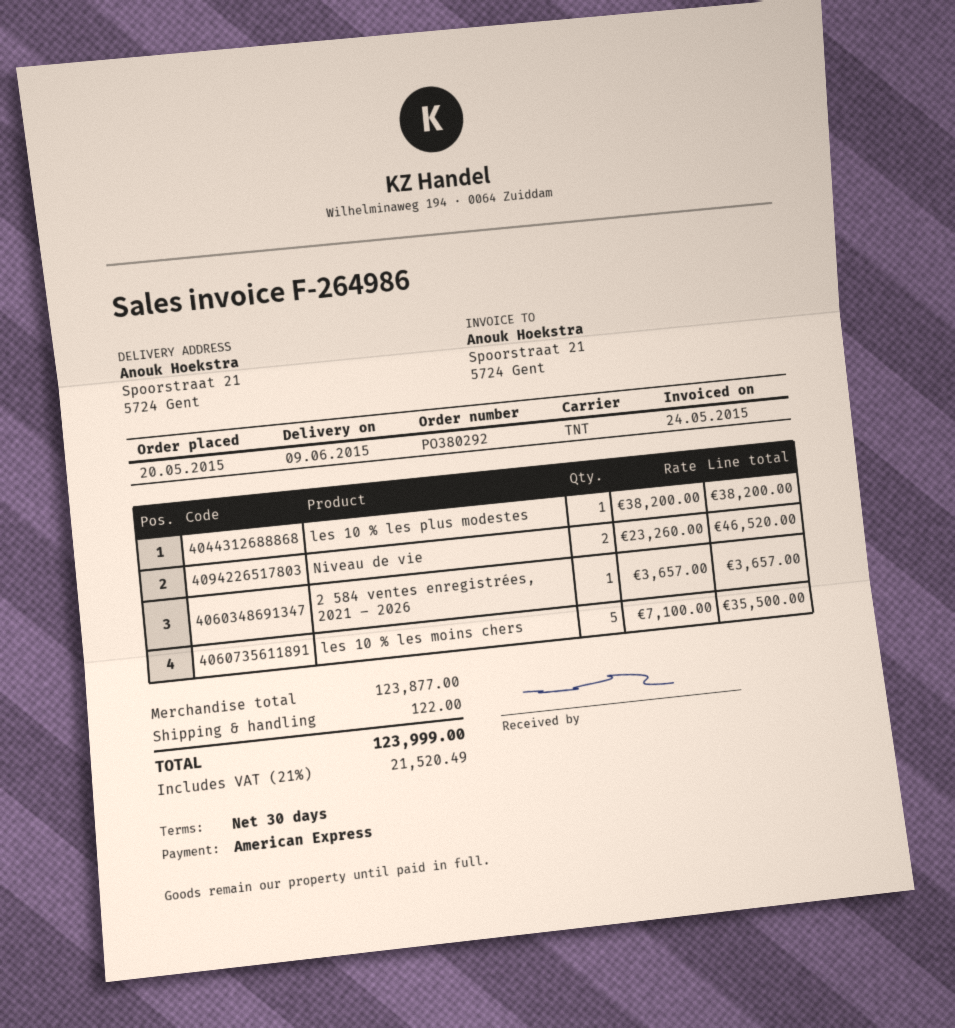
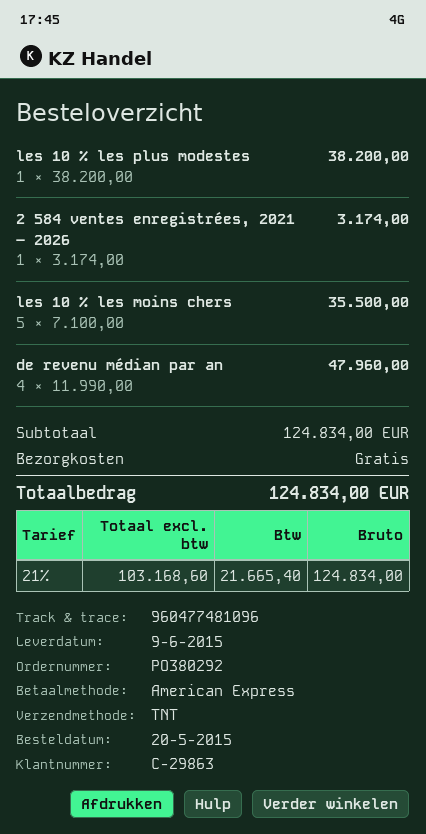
Niveau de vie: 2 x 23260.00 = 46520.00 -> none
2 584 ventes enregistrées, 2021 – 2026: 1 x 3657.00 = 3657.00 -> 1 x 3174.00 = 3174.00
de revenu médian par an: none -> 4 x 11990.00 = 47960.00
subtotal: 123877.00 -> 124834.00
shipping: 122.00 -> 0.00
tax: 21% = 21520.49 -> 21% = 21665.40
total: 123999.00 -> 124834.00

